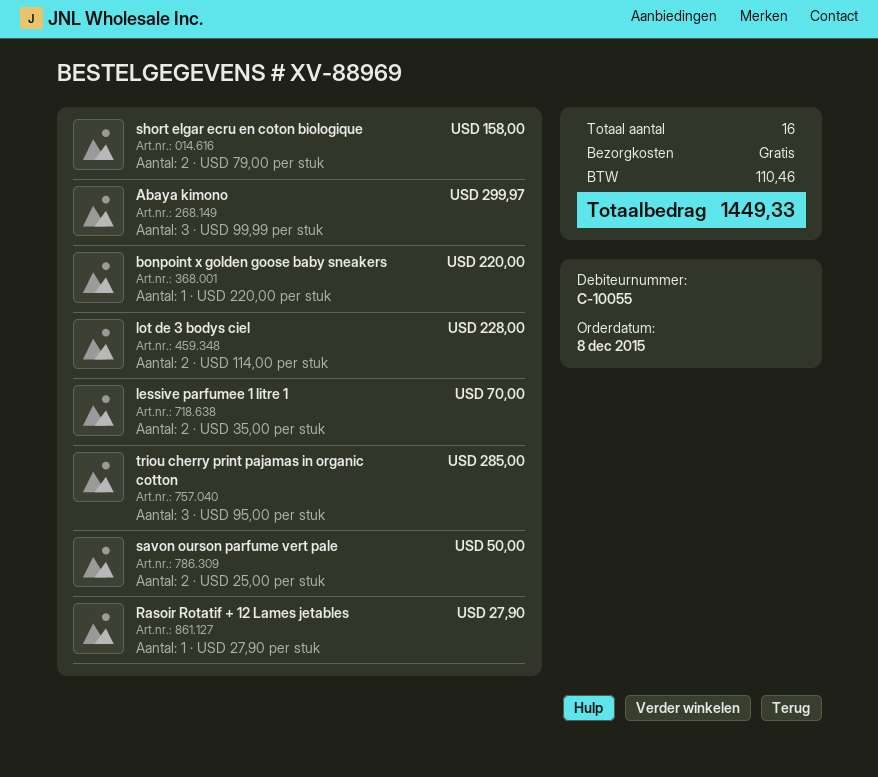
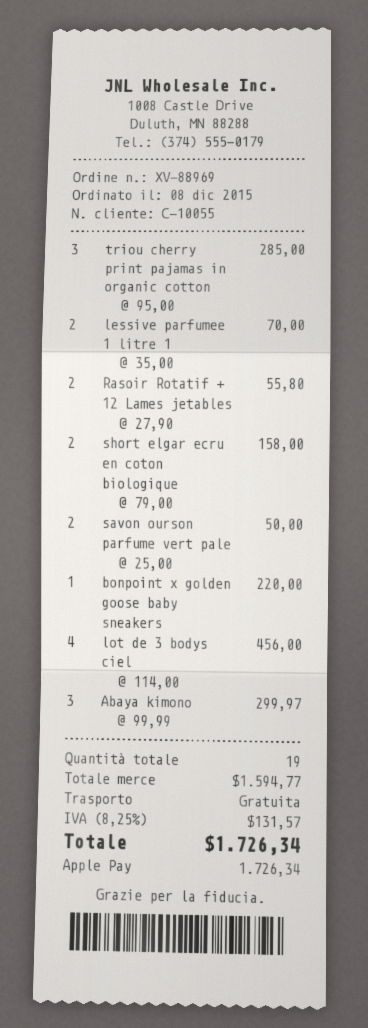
lot de 3 bodys ciel: 2 x 114.00 = 228.00 -> 4 x 114.00 = 456.00
Rasoir Rotatif + 12 Lames jetables: 1 x 27.90 = 27.90 -> 2 x 27.90 = 55.80
total quantity: 16 -> 19
tax: 110.46 -> 131.57
total: 1449.33 -> 1726.34

